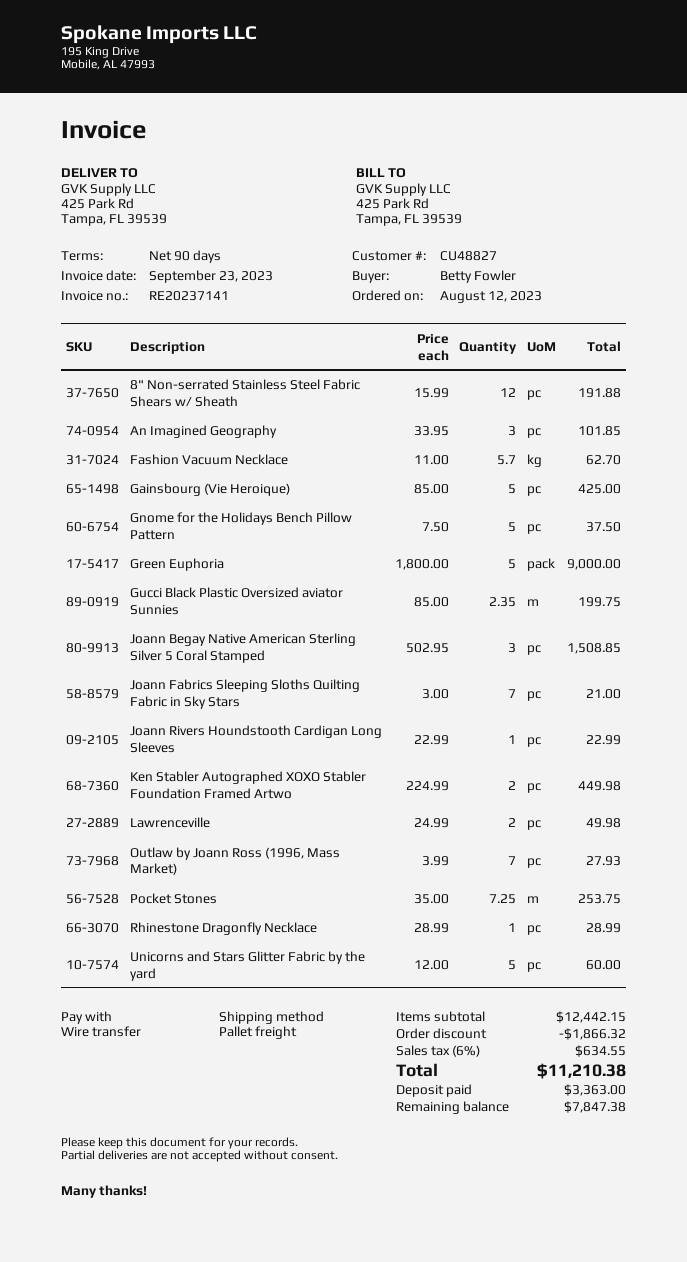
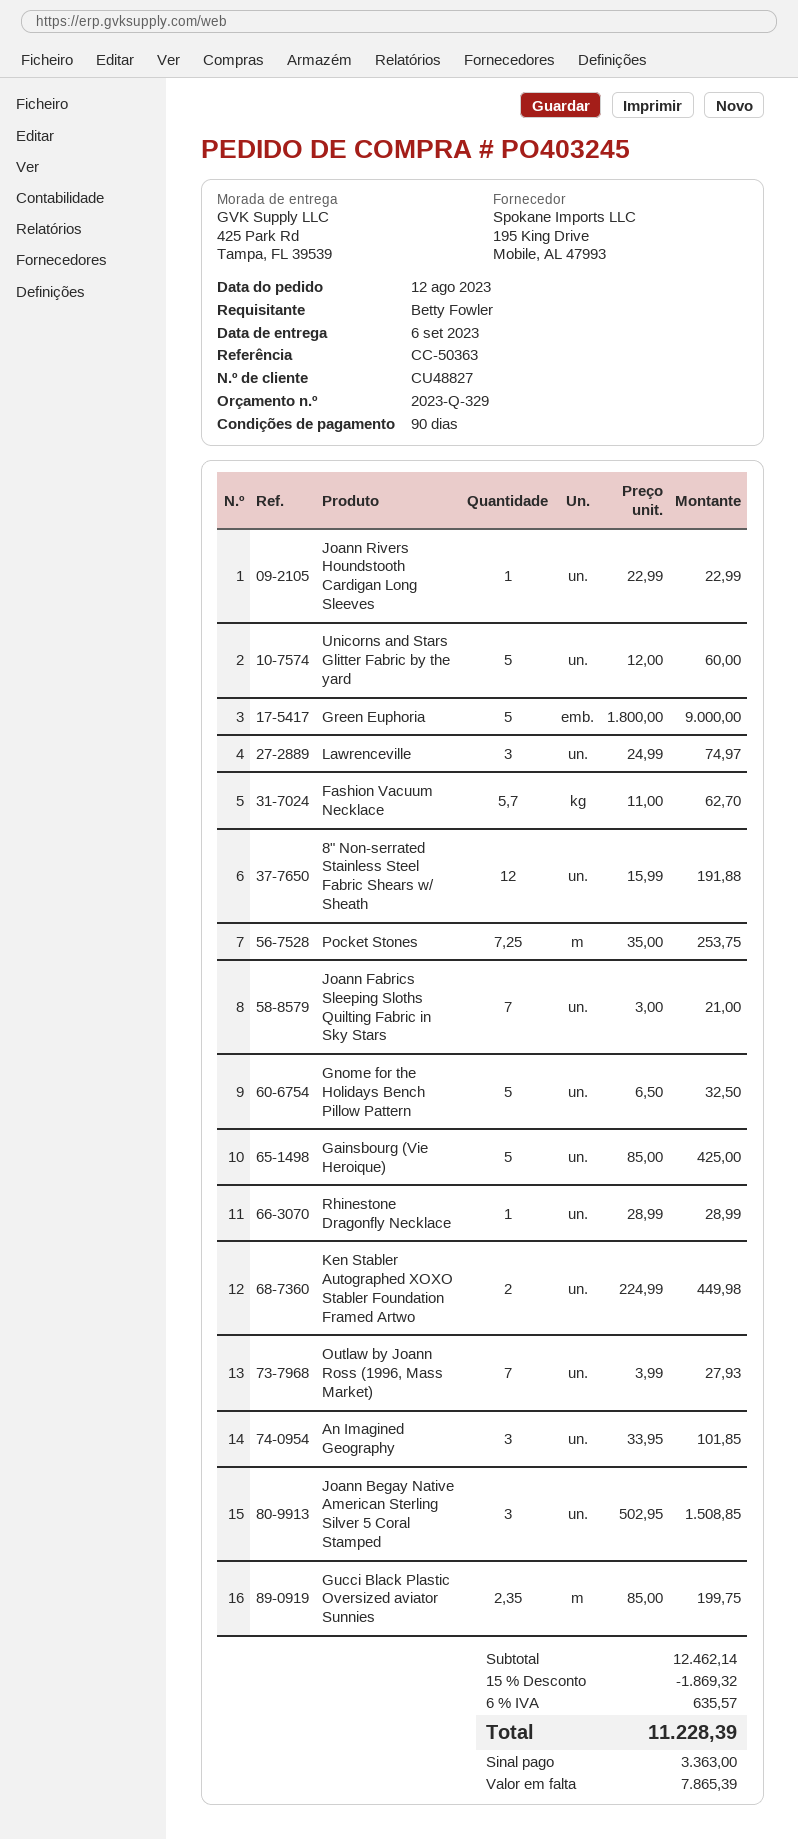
Gnome for the Holidays Bench Pillow Pattern: 5 x 7.50 = 37.50 -> 5 x 6.50 = 32.50
Lawrenceville: 2 x 24.99 = 49.98 -> 3 x 24.99 = 74.97
subtotal: 12442.15 -> 12462.14
discount: 1866.32 -> 1869.32
tax: 6% = 634.55 -> 6% = 635.57
total: 11210.38 -> 11228.39
balance: 7847.38 -> 7865.39

